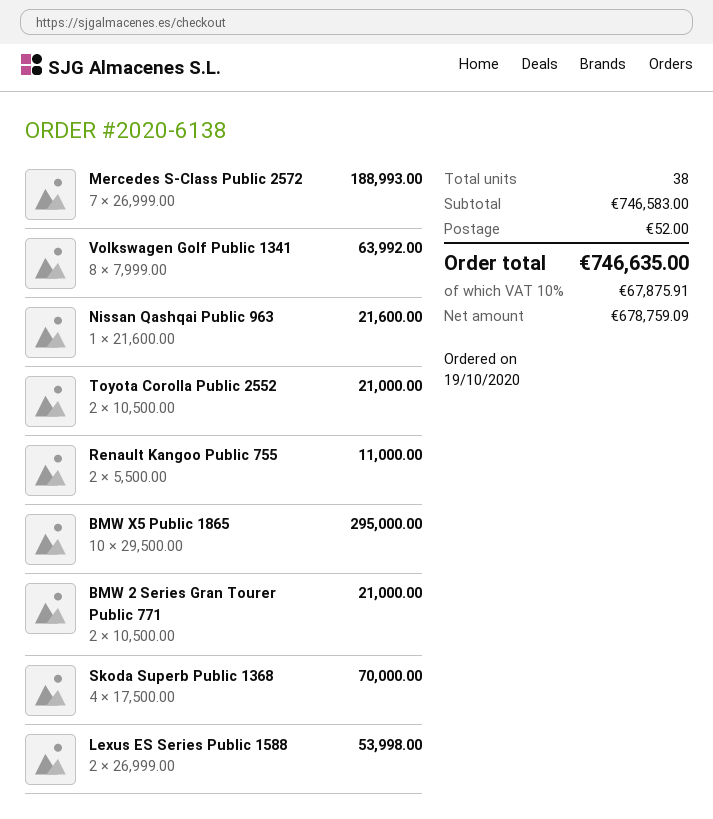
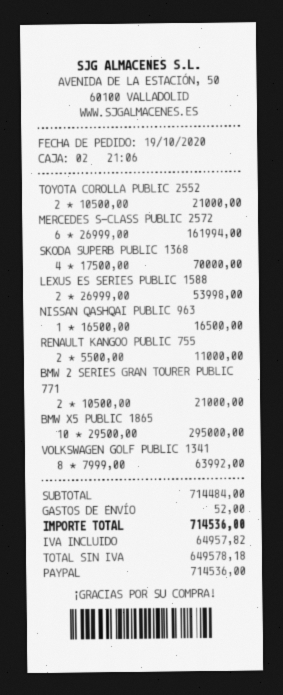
Mercedes S-Class Public 2572: 7 x 26999.00 = 188993.00 -> 6 x 26999.00 = 161994.00
Nissan Qashqai Public 963: 1 x 21600.00 = 21600.00 -> 1 x 16500.00 = 16500.00
subtotal: 746583.00 -> 714484.00
net: 678759.09 -> 649578.18
tax: 67875.91 -> 64957.82
total: 746635.00 -> 714536.00

